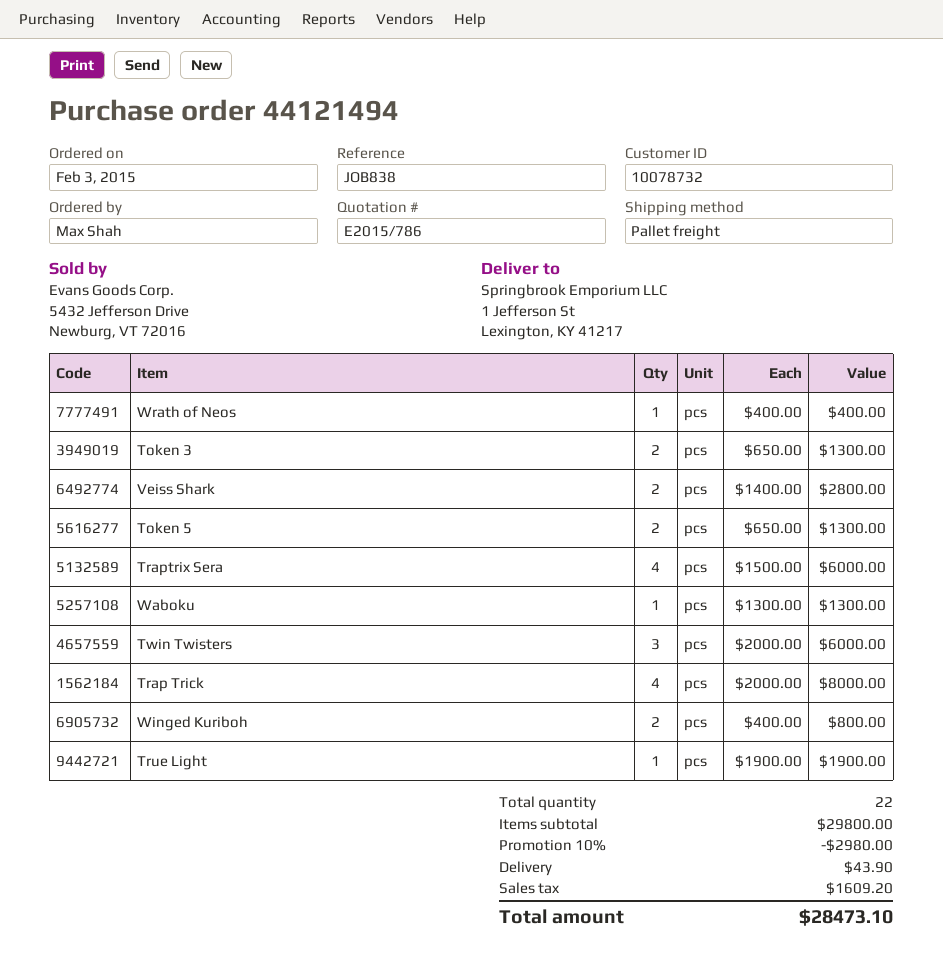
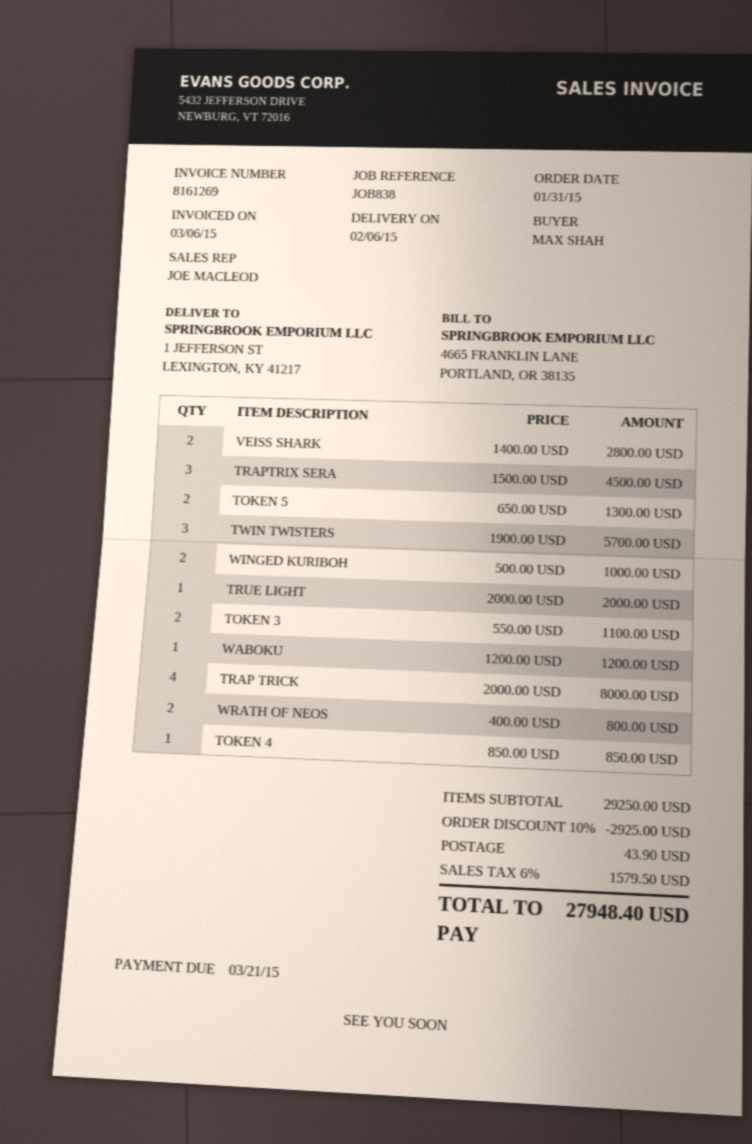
order date: 2015-02-03 -> 2015-01-31
Wrath of Neos: 1 x 400.00 = 400.00 -> 2 x 400.00 = 800.00
Token 3: 2 x 650.00 = 1300.00 -> 2 x 550.00 = 1100.00
Traptrix Sera: 4 x 1500.00 = 6000.00 -> 3 x 1500.00 = 4500.00
Waboku: 1 x 1300.00 = 1300.00 -> 1 x 1200.00 = 1200.00
Twin Twisters: 3 x 2000.00 = 6000.00 -> 3 x 1900.00 = 5700.00
Winged Kuriboh: 2 x 400.00 = 800.00 -> 2 x 500.00 = 1000.00
True Light: 1 x 1900.00 = 1900.00 -> 1 x 2000.00 = 2000.00
TOKEN 4: none -> 1 x 850.00 = 850.00
subtotal: 29800.00 -> 29250.00
discount: 10% = 2980.00 -> 10% = 2925.00
tax: 1609.20 -> 1579.50
total: 28473.10 -> 27948.40

